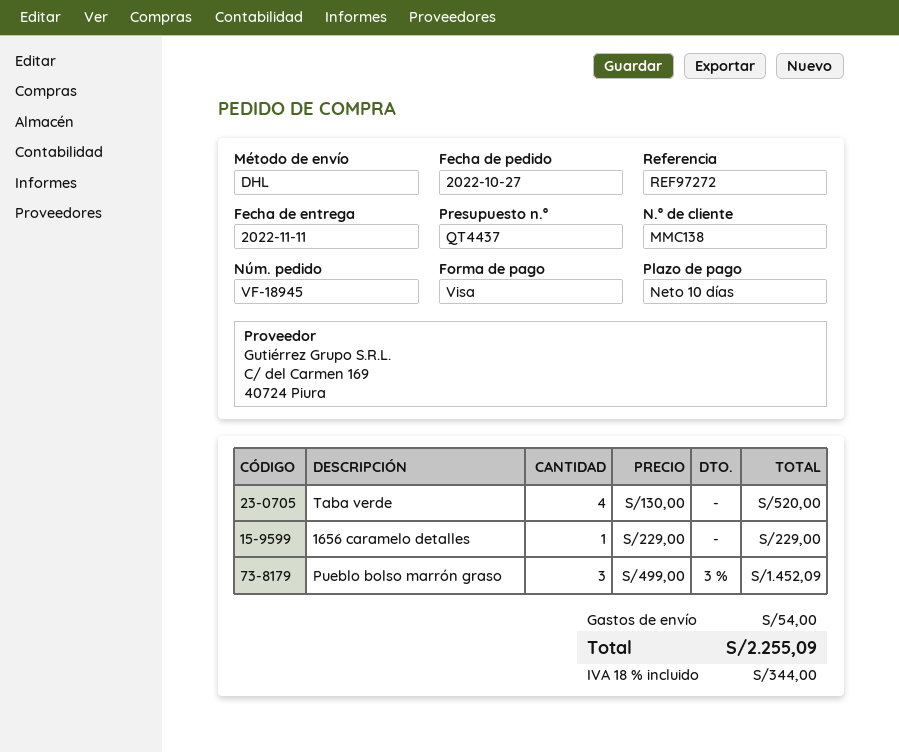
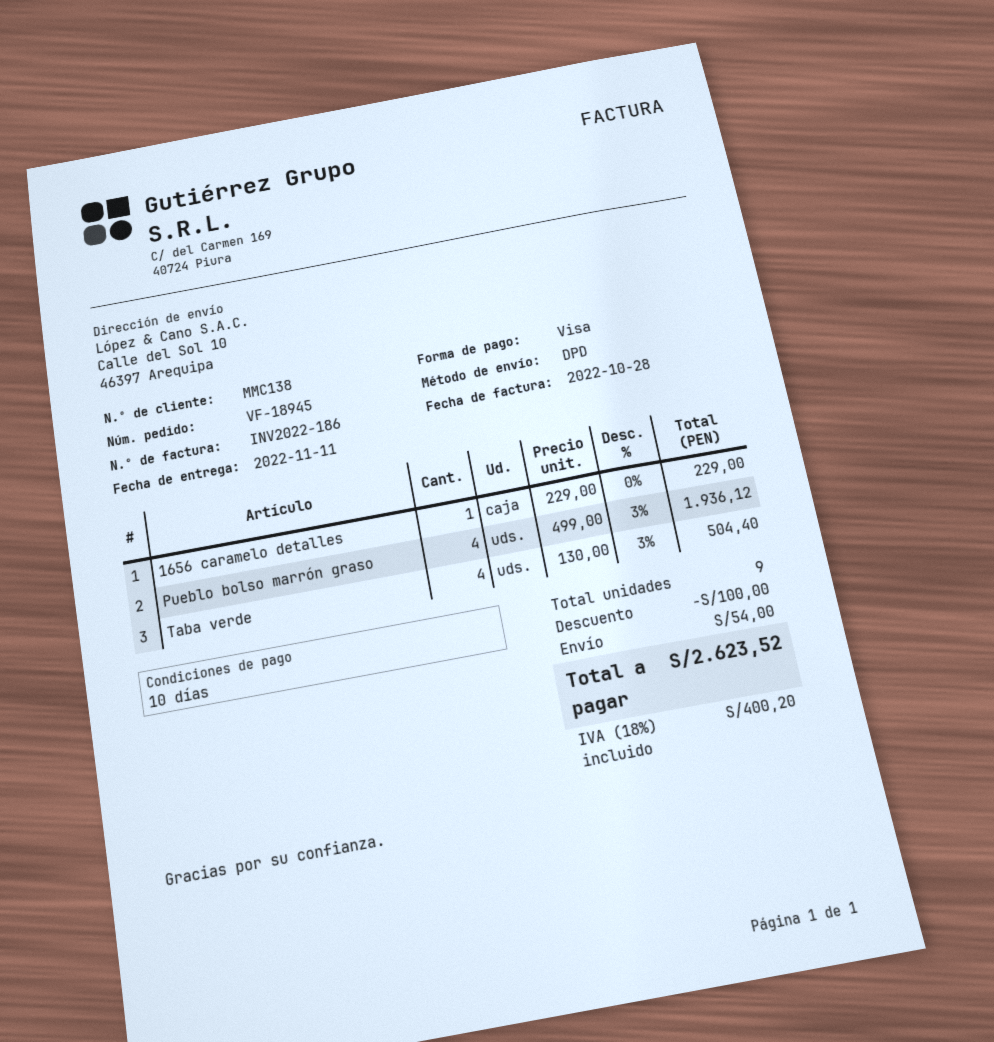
shipping method: DHL -> DPD
Taba verde: 4 x 130.00 = 520.00 -> 4 x 130.00 - 3% = 504.40
Pueblo bolso marrón graso: 3 x 499.00 - 3% = 1452.09 -> 4 x 499.00 - 3% = 1936.12
discount: none -> 100.00
tax: 18% = 344.00 -> 18% = 400.20
total: 2255.09 -> 2623.52

